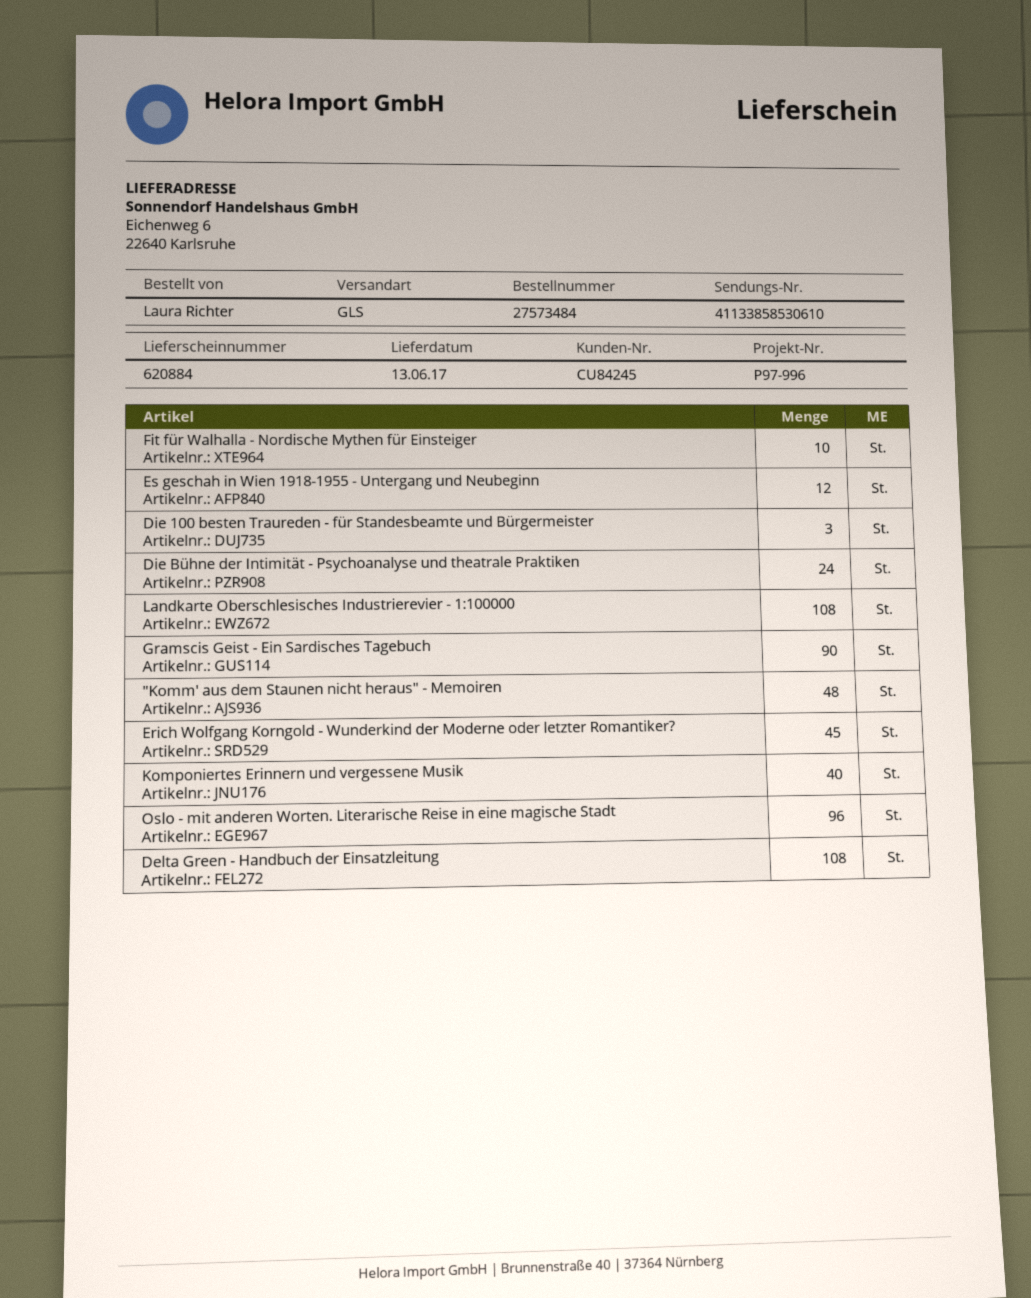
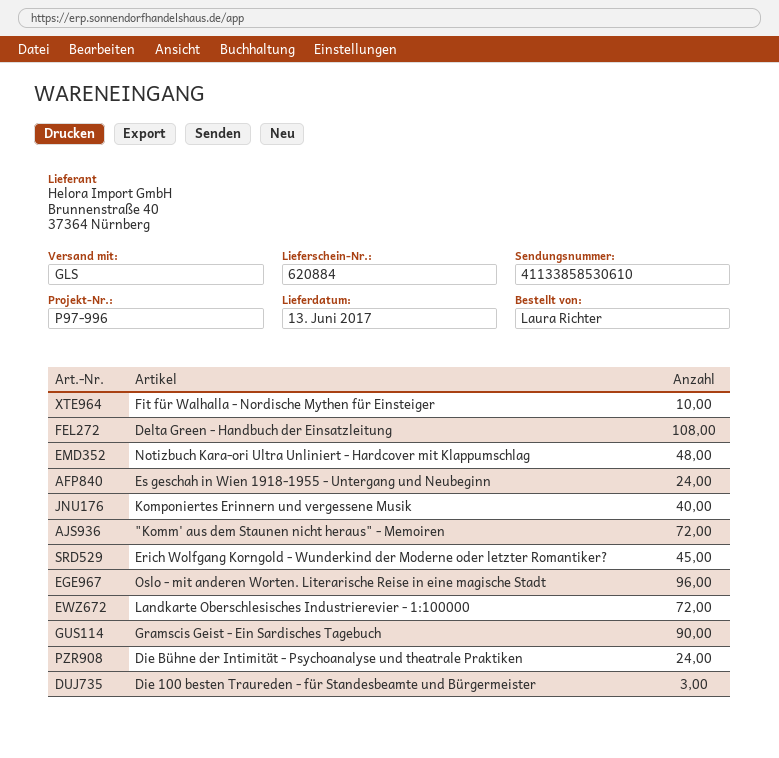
Es geschah in Wien 1918-1955 - Untergang und Neubeginn: 12 -> 24
Landkarte Oberschlesisches Industrierevier - 1:100000: 108 -> 72
"Komm' aus dem Staunen nicht heraus" - Memoiren: 48 -> 72
Notizbuch Kara-ori Ultra Unliniert - Hardcover mit Klappumschlag: none -> 48

